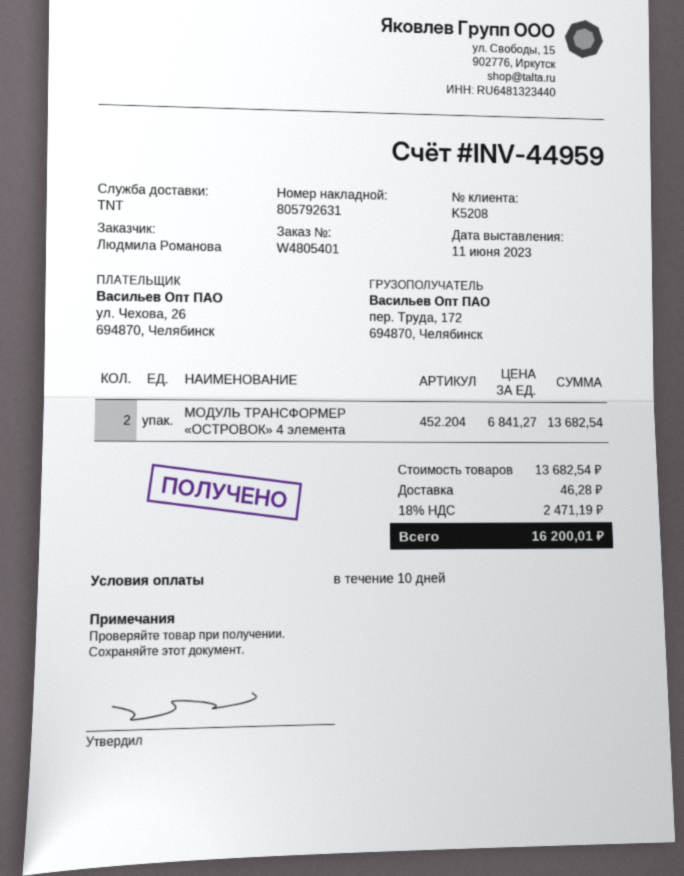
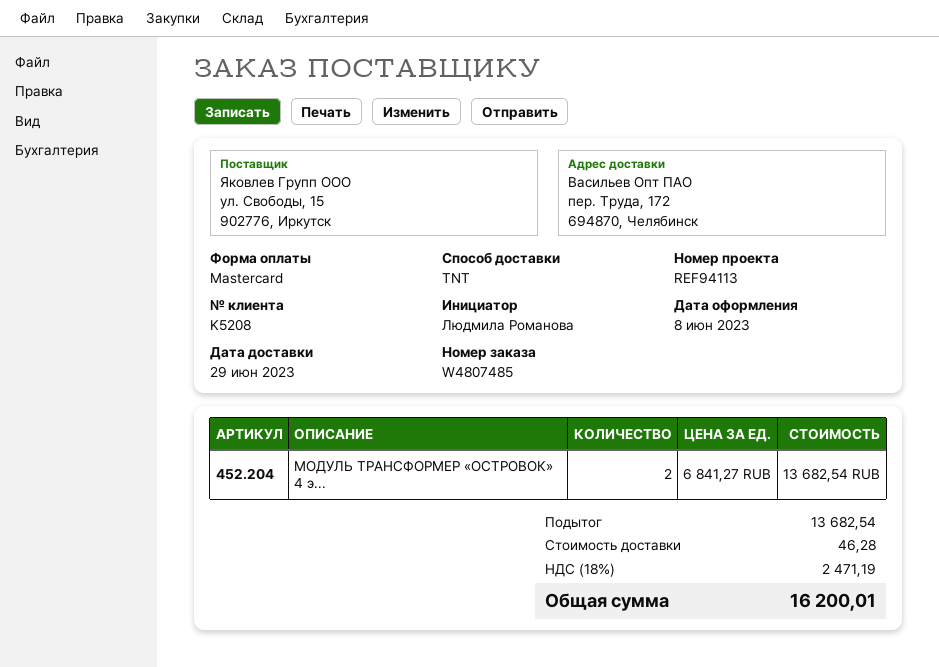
order number: W4805401 -> W4807485

